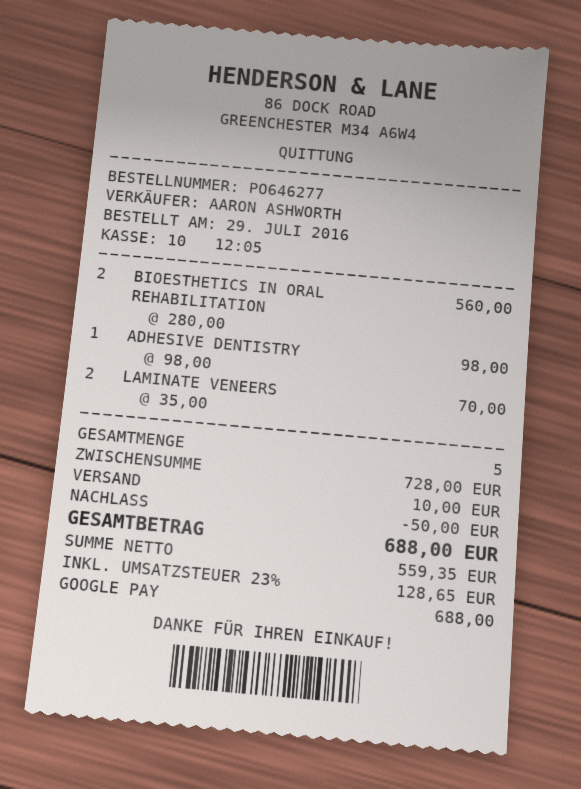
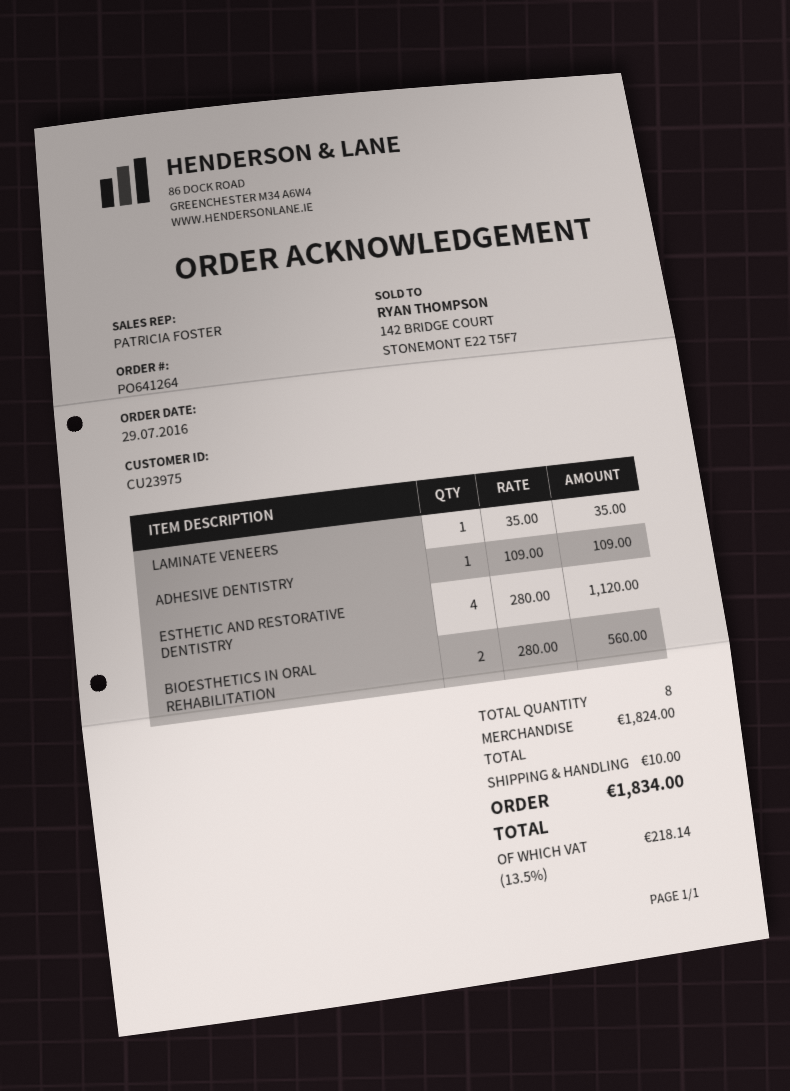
order number: PO646277 -> PO641264
sales rep: AARON ASHWORTH -> PATRICIA FOSTER
ADHESIVE DENTISTRY: 1 x 98.00 = 98.00 -> 1 x 109.00 = 109.00
LAMINATE VENEERS: 2 x 35.00 = 70.00 -> 1 x 35.00 = 35.00
ESTHETIC AND RESTORATIVE DENTISTRY: none -> 4 x 280.00 = 1120.00
total quantity: 5 -> 8
subtotal: 728.00 -> 1824.00
discount: 50.00 -> none
tax: 23% = 128.65 -> 13.5% = 218.14
total: 688.00 -> 1834.00

